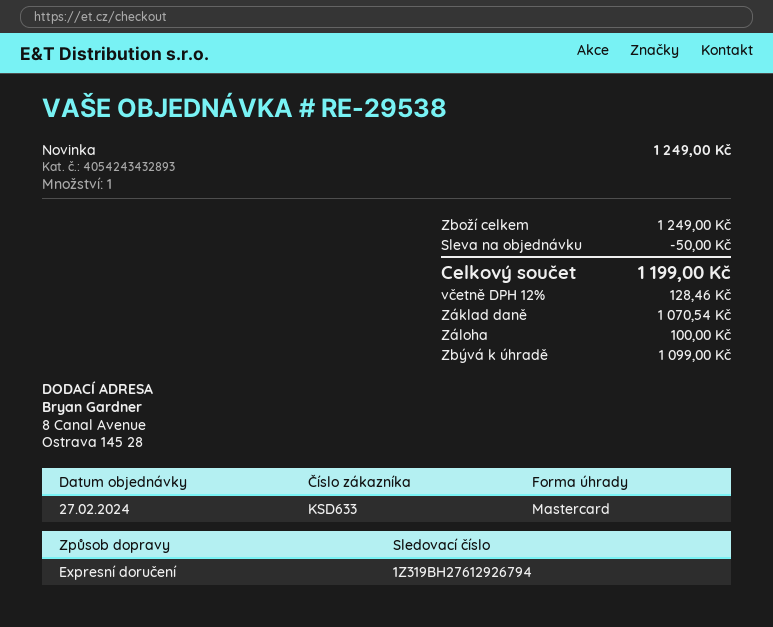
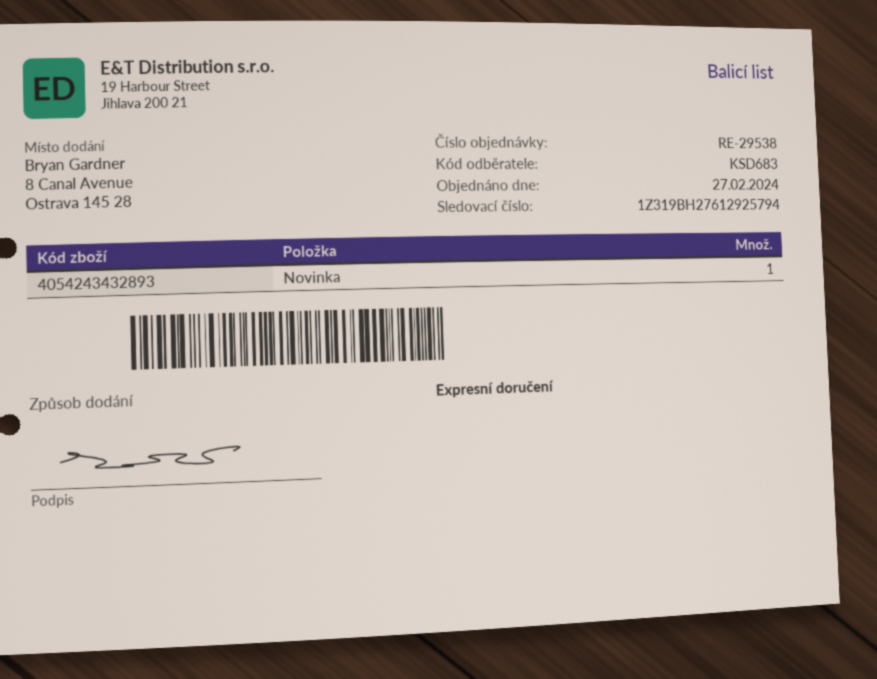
customer number: KSD633 -> KSD683
tracking number: 1Z319BH27612926794 -> 1Z319BH27612925794

